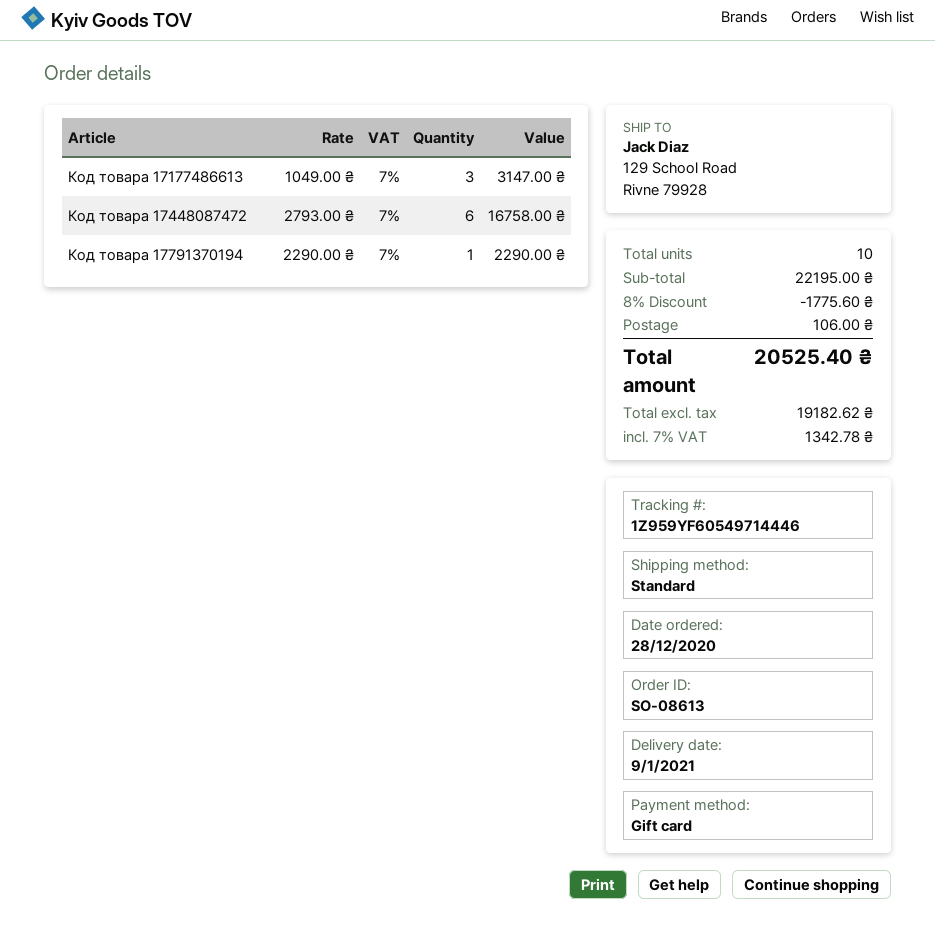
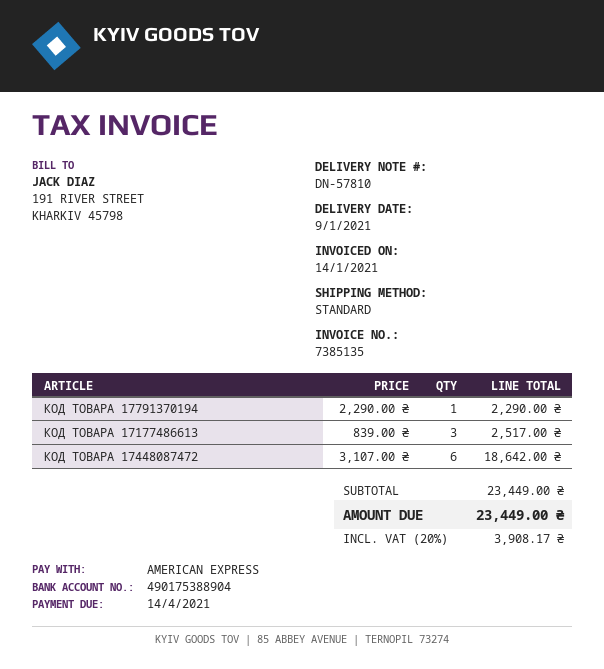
payment method: gift card -> American Express
Код товара 17177486613: 3 x 1049.00 = 3147.00 -> 3 x 839.00 = 2517.00
Код товара 17448087472: 6 x 2793.00 = 16758.00 -> 6 x 3107.00 = 18642.00
subtotal: 22195.00 -> 23449.00
discount: 8% = 1775.60 -> none
shipping: 106.00 -> none
tax: 7% = 1342.78 -> 20% = 3908.17
total: 20525.40 -> 23449.00

